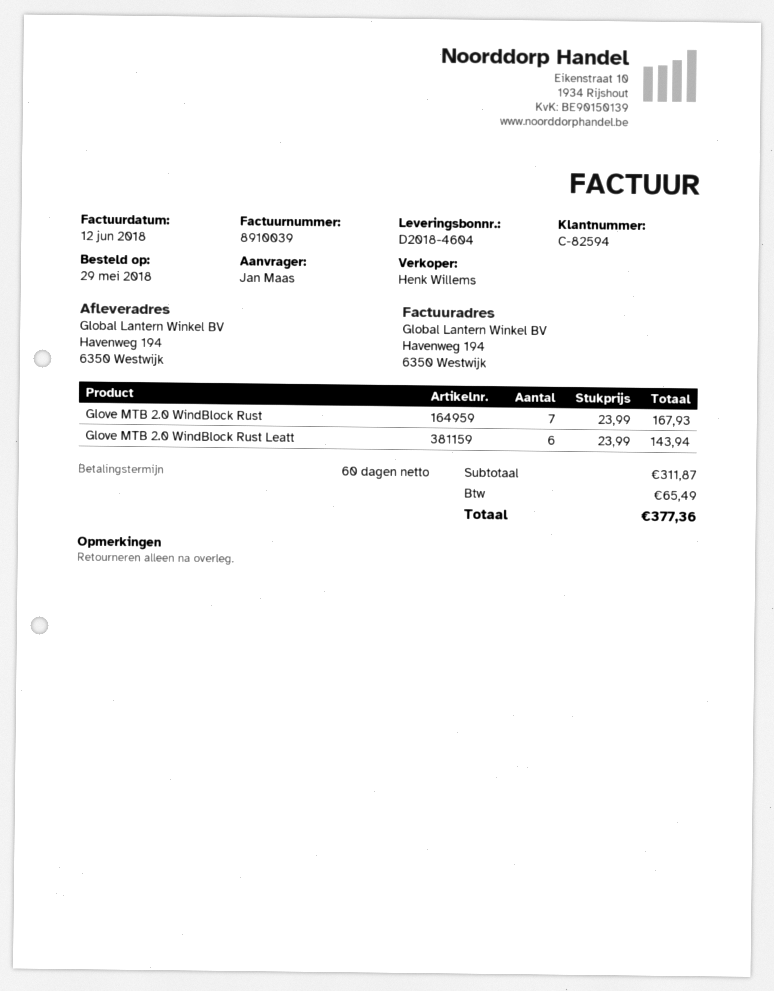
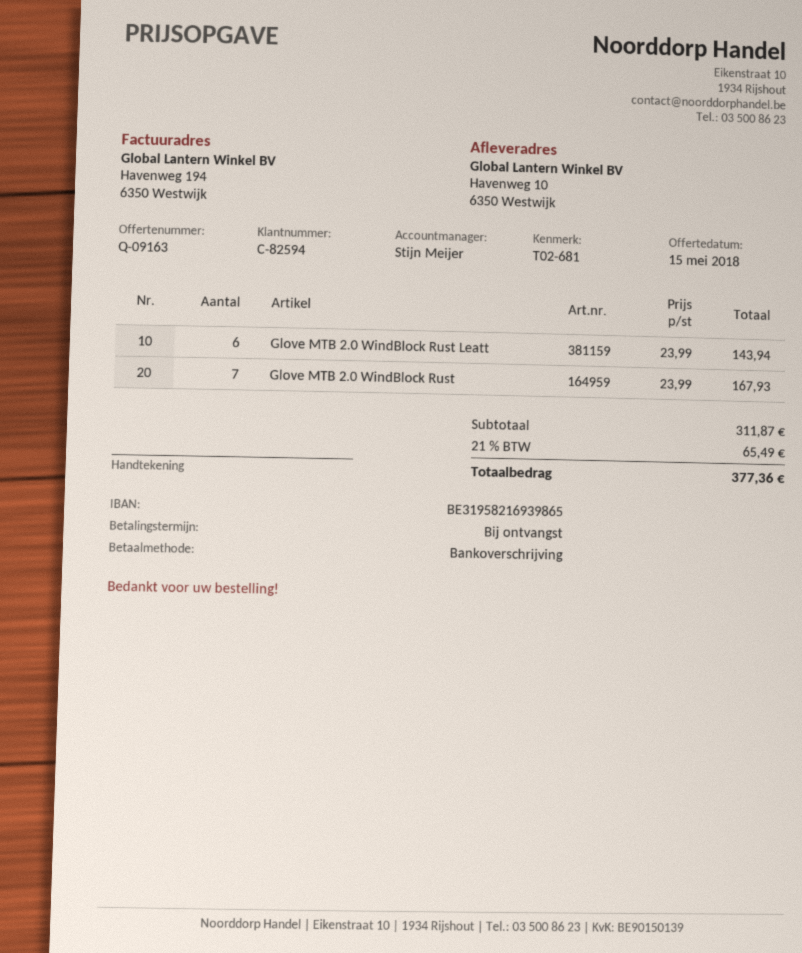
payment terms: 60 days -> on receipt
sales rep: Henk Willems -> Stijn Meijer
ship to: Havenweg 194, 6350 Westwijk -> Havenweg 10, 6350 Westwijk

